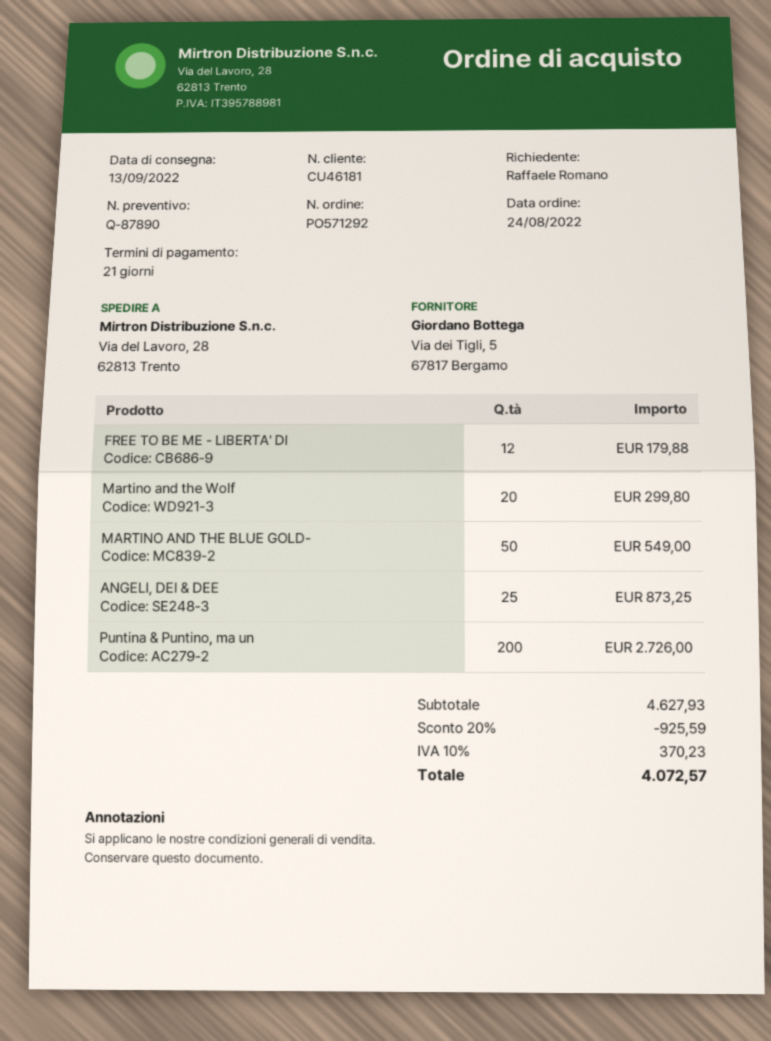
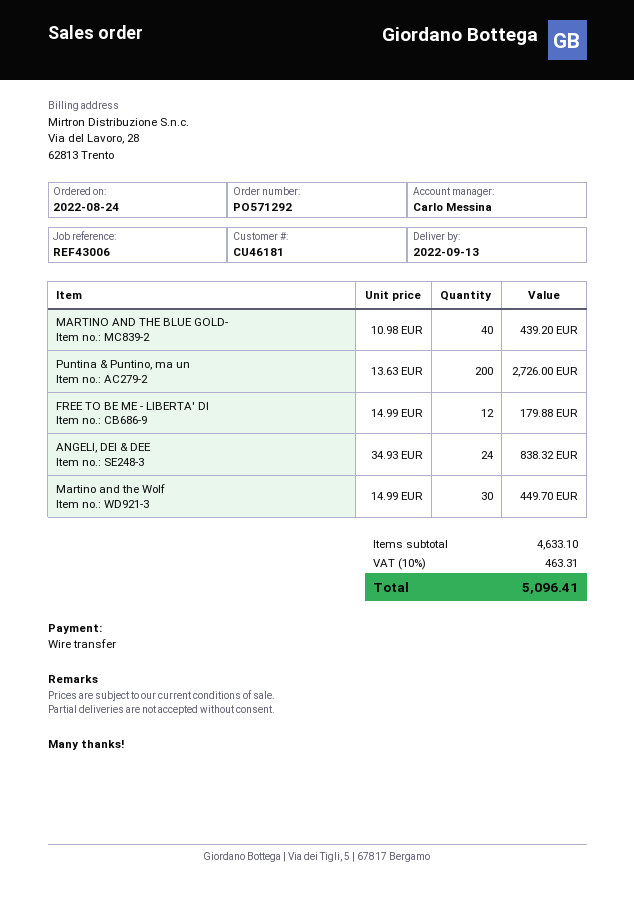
Martino and the Wolf: 20 for 299.80 -> 30 for 449.70
MARTINO AND THE BLUE GOLD-: 50 for 549.00 -> 40 for 439.20
ANGELI, DEI & DEE: 25 for 873.25 -> 24 for 838.32
subtotal: 4627.93 -> 4633.10
discount: 20% = 925.59 -> none
tax: 10% = 370.23 -> 10% = 463.31
total: 4072.57 -> 5096.41

